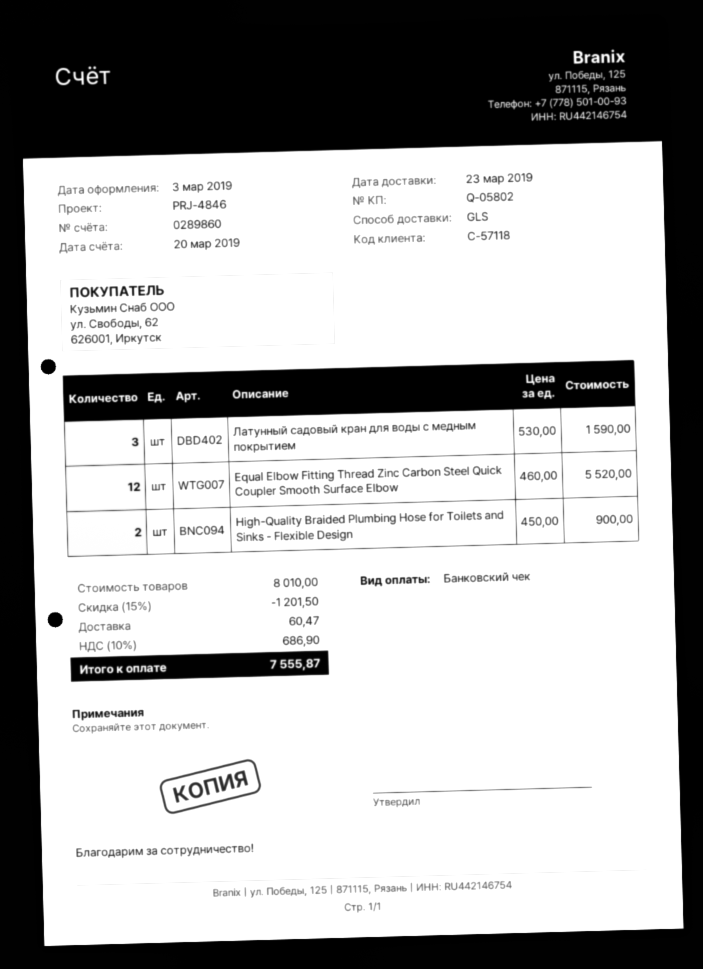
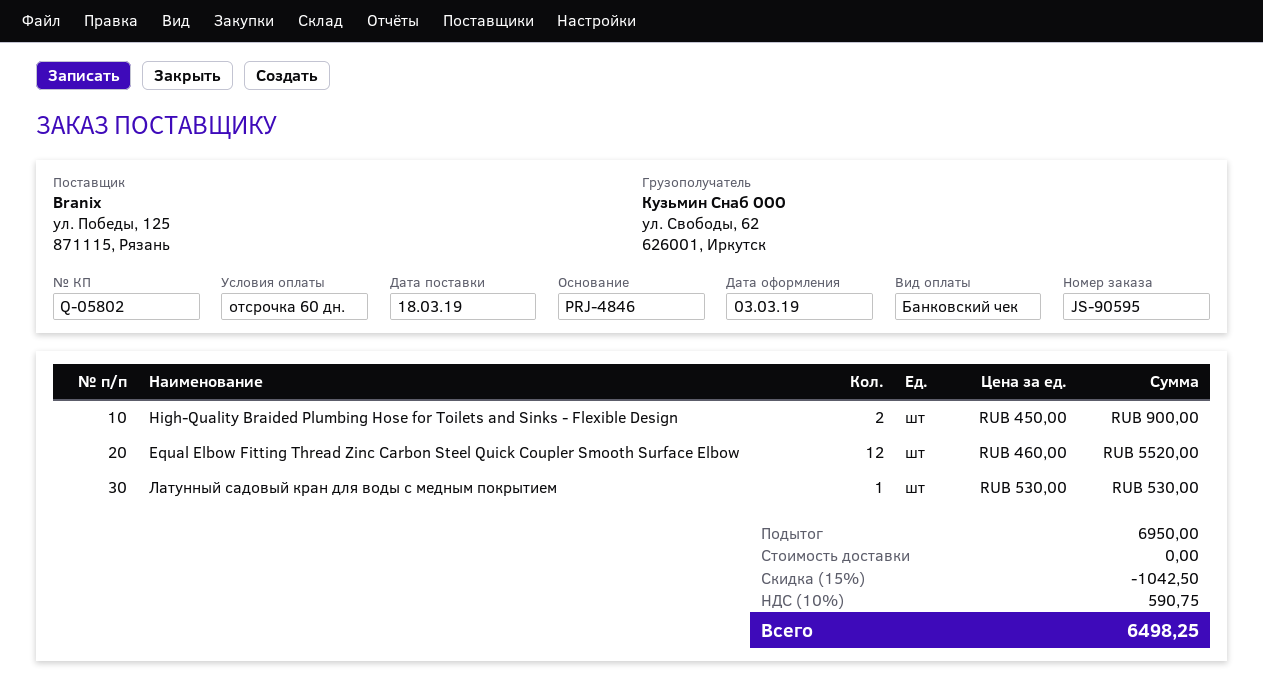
delivery date: 2019-03-23 -> 2019-03-18
Латунный садовый кран для воды с медным покрытием: 3 x 530.00 = 1590.00 -> 1 x 530.00 = 530.00
subtotal: 8010.00 -> 6950.00
discount: 15% = 1201.50 -> 15% = 1042.50
shipping: 60.47 -> 0.00
tax: 10% = 686.90 -> 10% = 590.75
total: 7555.87 -> 6498.25

